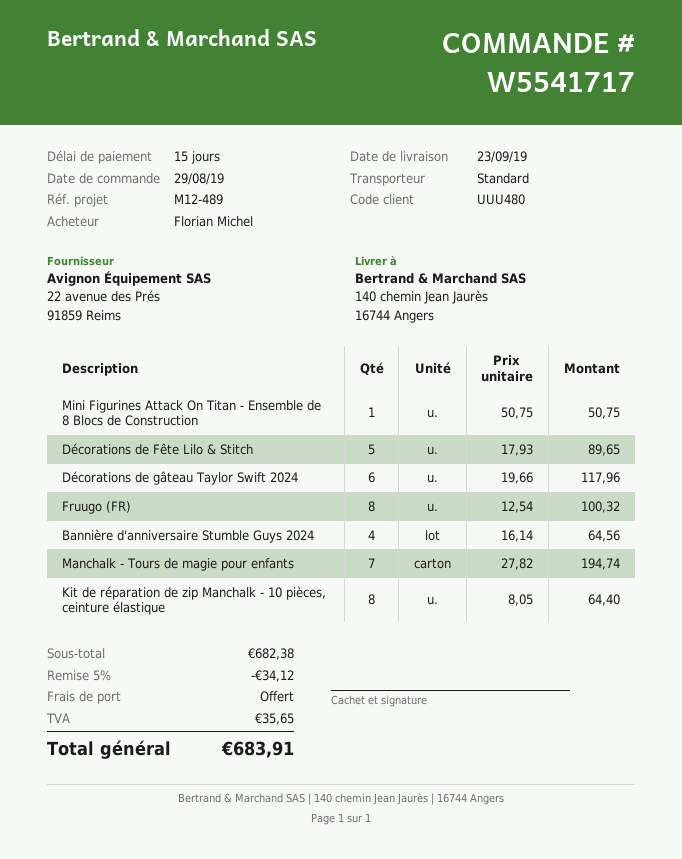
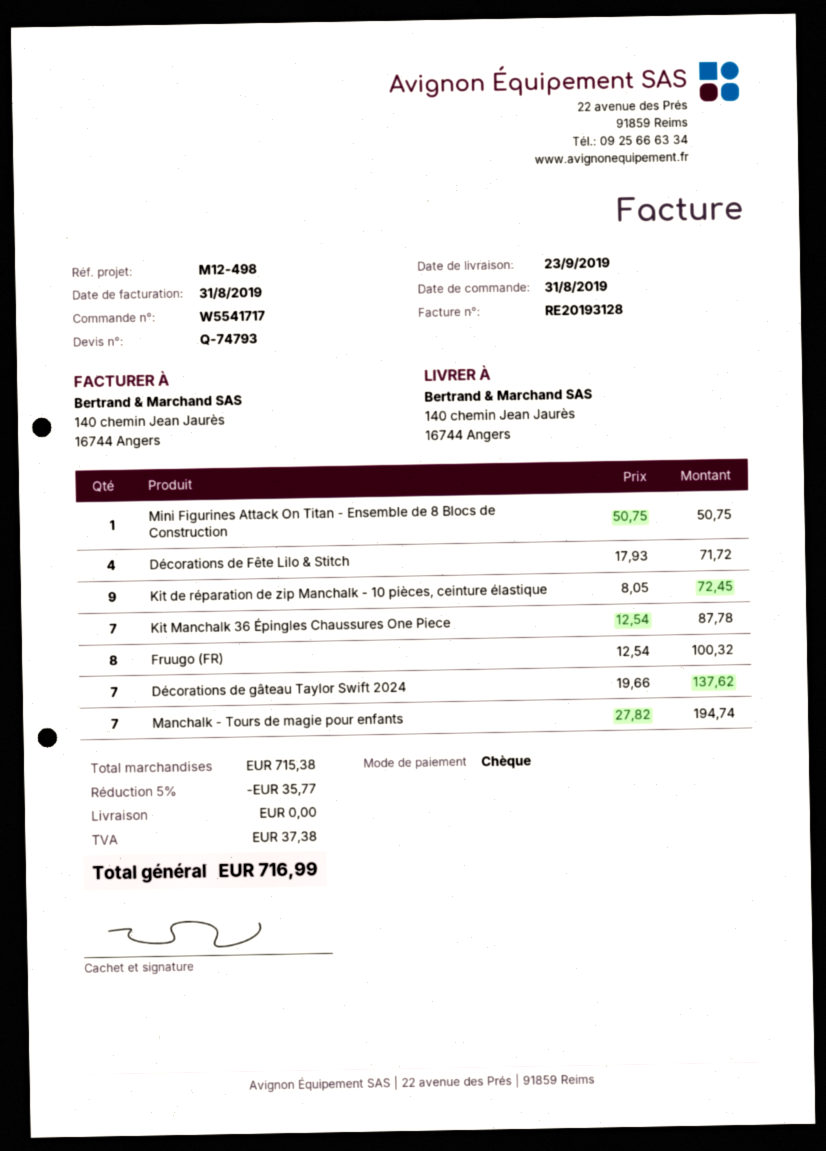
order date: 2019-08-29 -> 2019-08-31
reference: M12-489 -> M12-498
Décorations de Fête Lilo & Stitch: 5 x 17.93 = 89.65 -> 4 x 17.93 = 71.72
Décorations de gâteau Taylor Swift 2024: 6 x 19.66 = 117.96 -> 7 x 19.66 = 137.62
Bannière d'anniversaire Stumble Guys 2024: 4 x 16.14 = 64.56 -> none
Kit de réparation de zip Manchalk - 10 pièces, ceinture élastique: 8 x 8.05 = 64.40 -> 9 x 8.05 = 72.45
Kit Manchalk 36 Épingles Chaussures One Piece: none -> 7 x 12.54 = 87.78
subtotal: 682.38 -> 715.38
discount: 5% = 34.12 -> 5% = 35.77
tax: 35.65 -> 37.38
total: 683.91 -> 716.99

